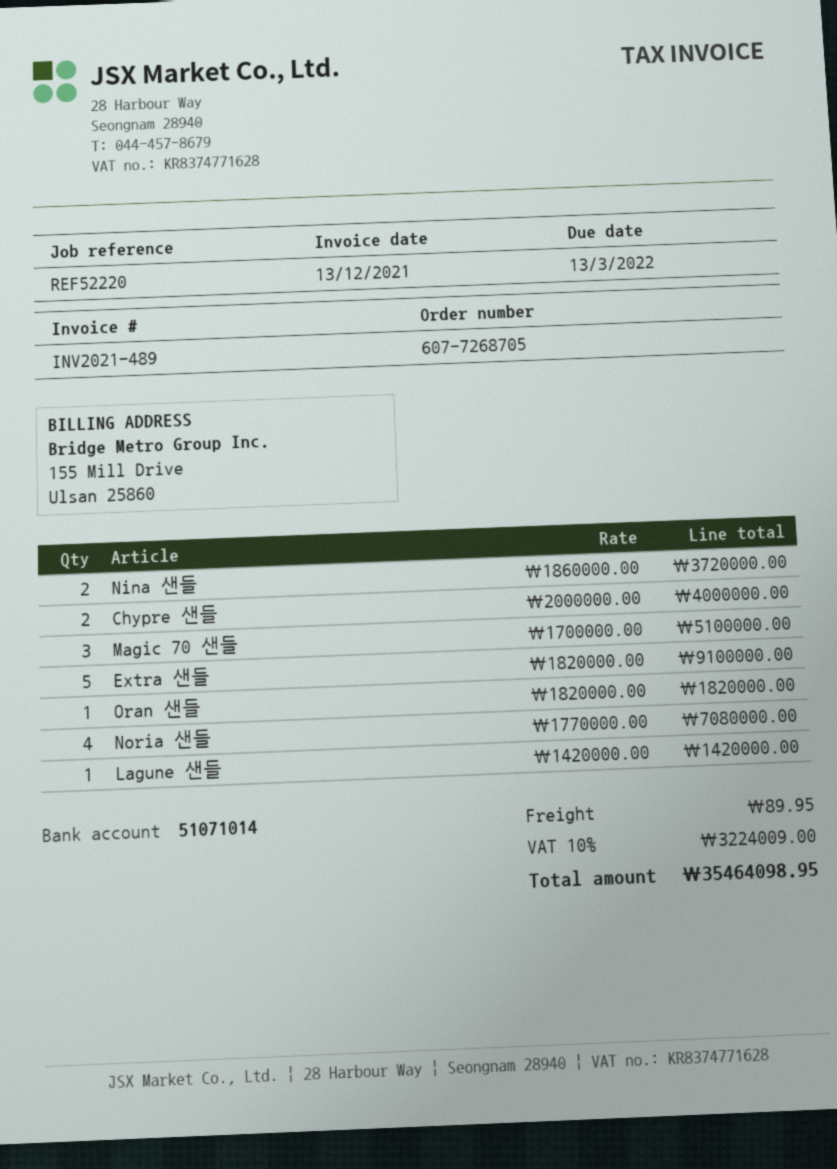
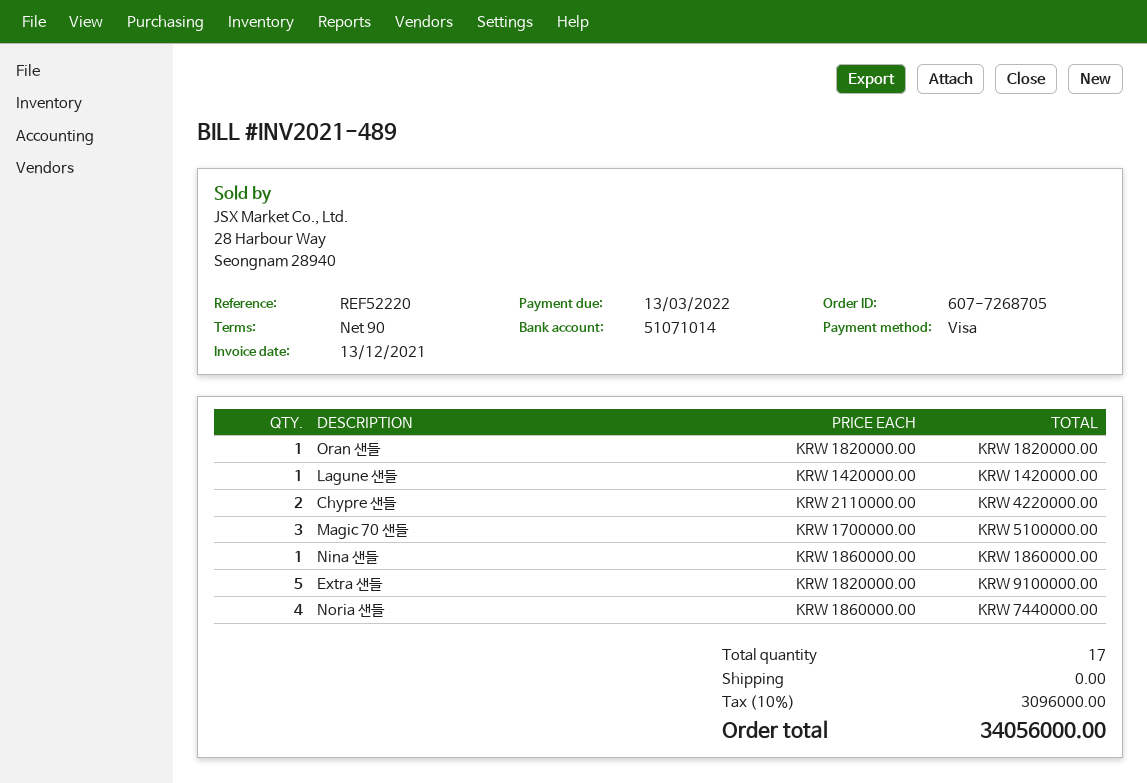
Nina 샌들: 2 x 1860000.00 = 3720000.00 -> 1 x 1860000.00 = 1860000.00
Chypre 샌들: 2 x 2000000.00 = 4000000.00 -> 2 x 2110000.00 = 4220000.00
Noria 샌들: 4 x 1770000.00 = 7080000.00 -> 4 x 1860000.00 = 7440000.00
shipping: 89.95 -> 0.00
tax: 10% = 3224009.00 -> 10% = 3096000.00
total: 35464098.95 -> 34056000.00

